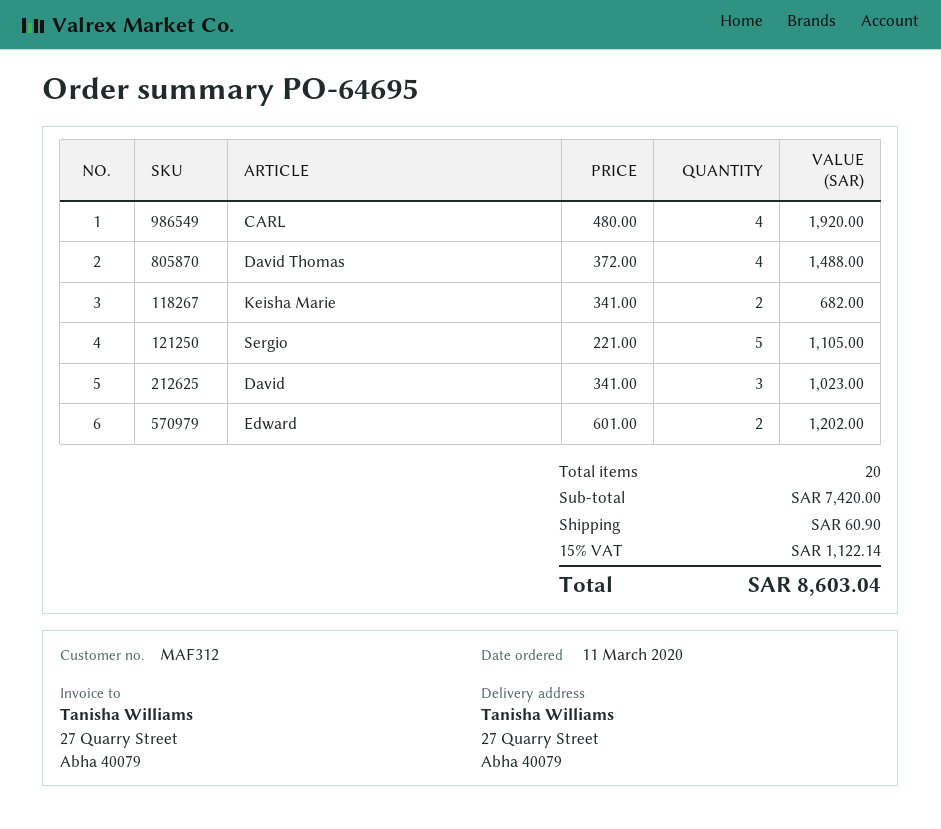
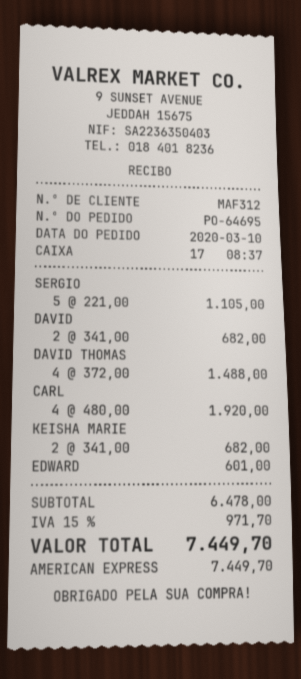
order date: 2020-03-11 -> 2020-03-10
David: 3 x 341.00 = 1023.00 -> 2 x 341.00 = 682.00
Edward: 2 x 601.00 = 1202.00 -> 1 x 601.00 = 601.00
subtotal: 7420.00 -> 6478.00
shipping: 60.90 -> none
tax: 15% = 1122.14 -> 15% = 971.70
total: 8603.04 -> 7449.70

